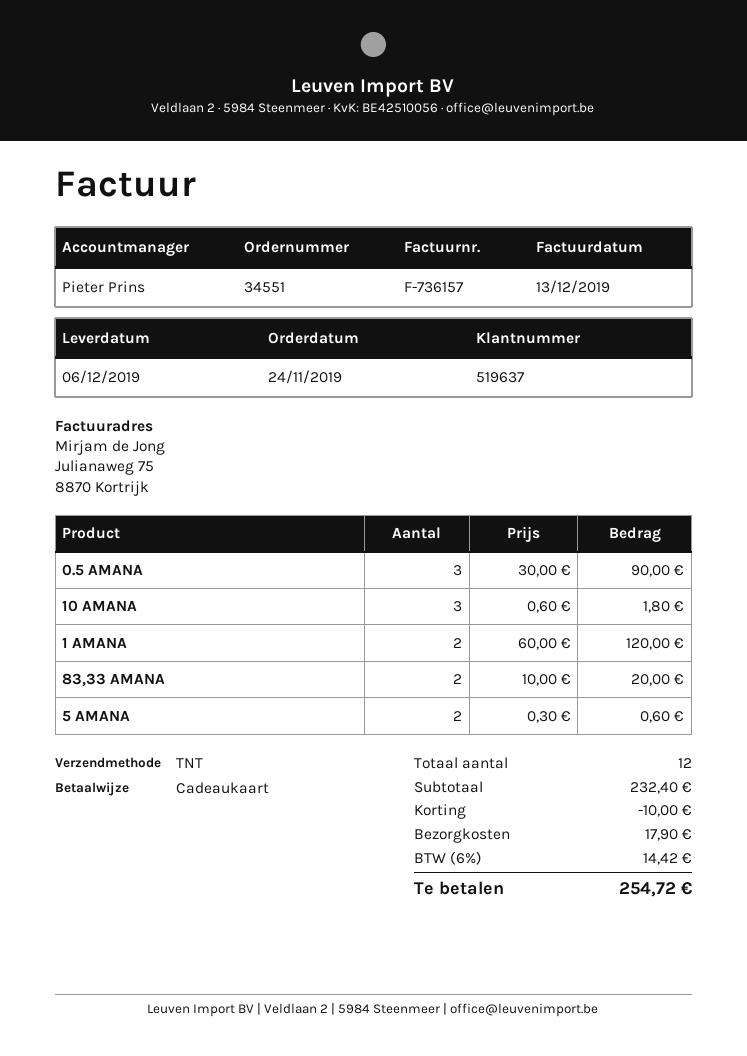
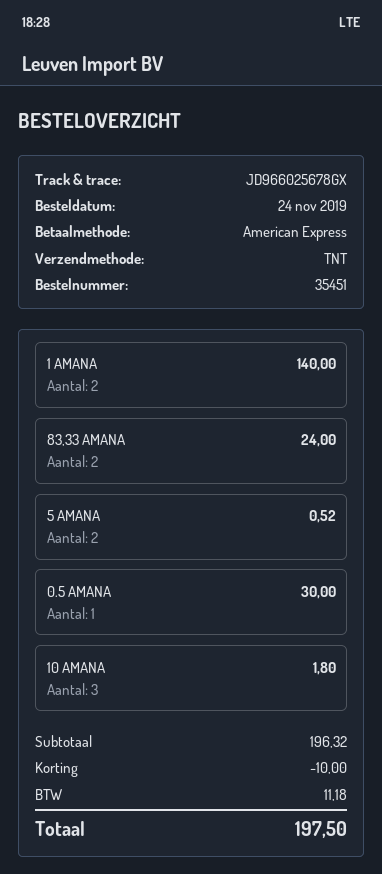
order number: 34551 -> 35451
payment method: gift card -> American Express
0.5 AMANA: 3 for 90.00 -> 1 for 30.00
1 AMANA: 2 for 120.00 -> 2 for 140.00
83,33 AMANA: 2 for 20.00 -> 2 for 24.00
5 AMANA: 2 for 0.60 -> 2 for 0.52
subtotal: 232.40 -> 196.32
shipping: 17.90 -> none
tax: 14.42 -> 11.18
total: 254.72 -> 197.50

